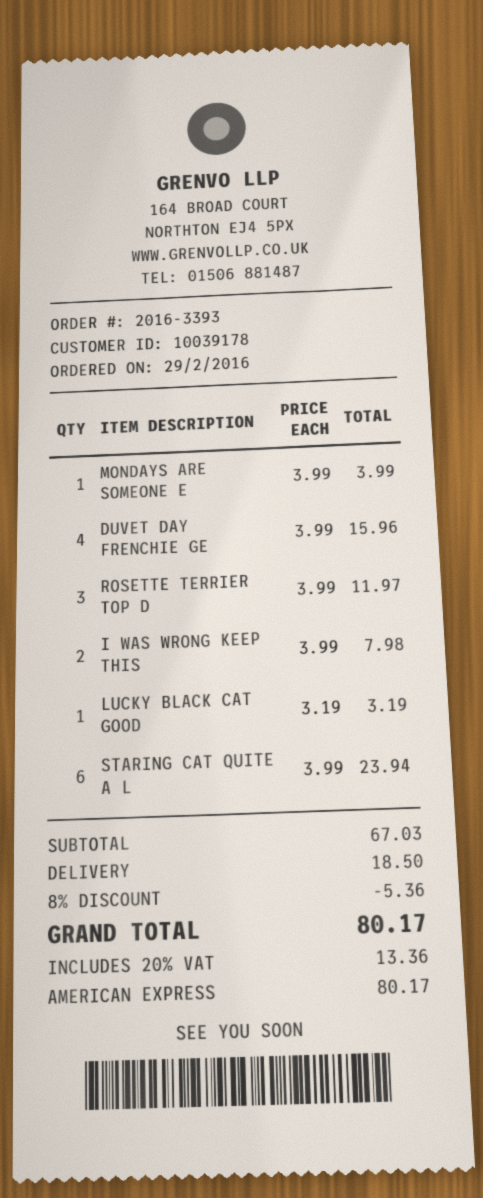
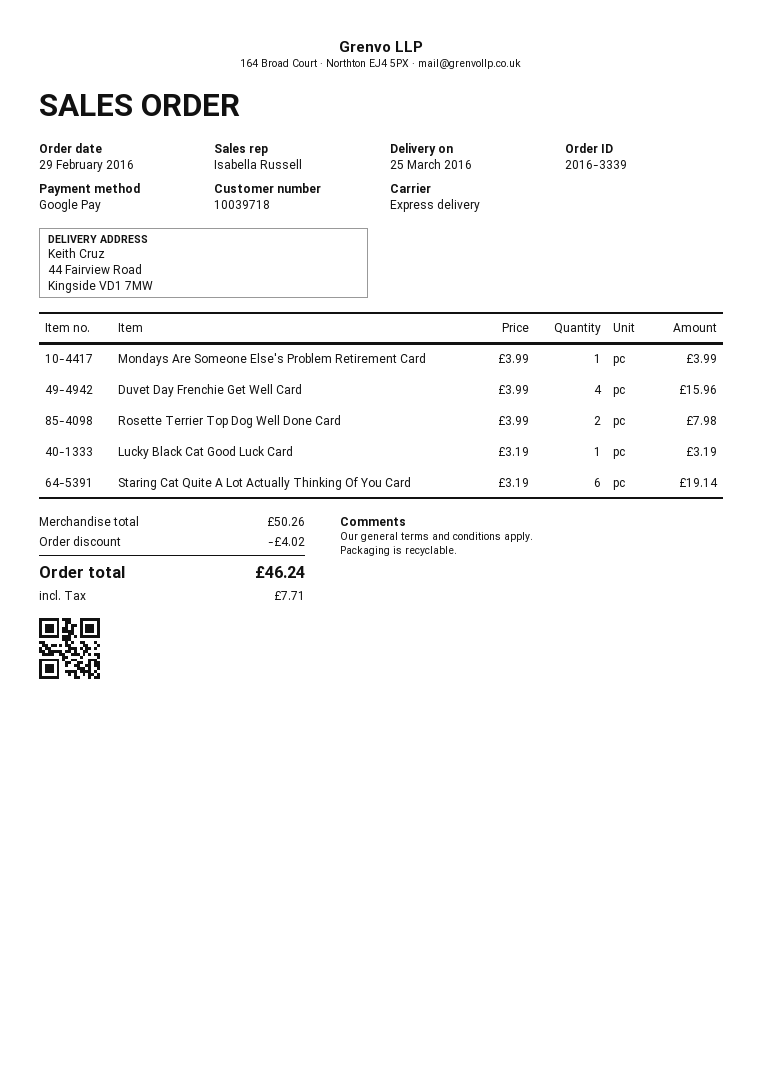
order number: 2016-3393 -> 2016-3339
customer number: 10039178 -> 10039718
payment method: American Express -> Google Pay
ROSETTE TERRIER TOP D: 3 x 3.99 = 11.97 -> 2 x 3.99 = 7.98
I WAS WRONG KEEP THIS: 2 x 3.99 = 7.98 -> none
STARING CAT QUITE A L: 6 x 3.99 = 23.94 -> 6 x 3.19 = 19.14
subtotal: 67.03 -> 50.26
discount: 5.36 -> 4.02
shipping: 18.50 -> none
tax: 13.36 -> 7.71
total: 80.17 -> 46.24

